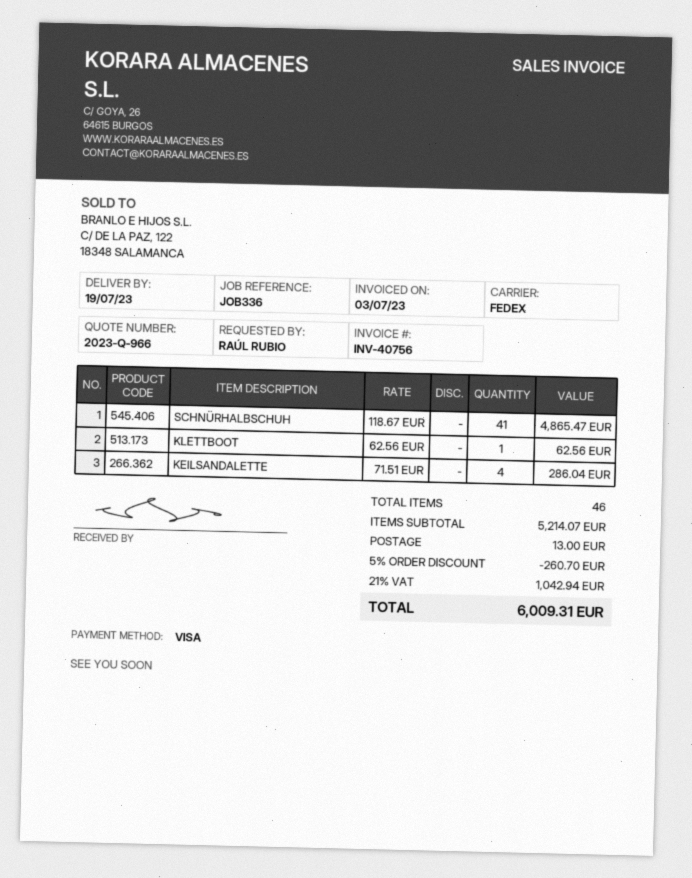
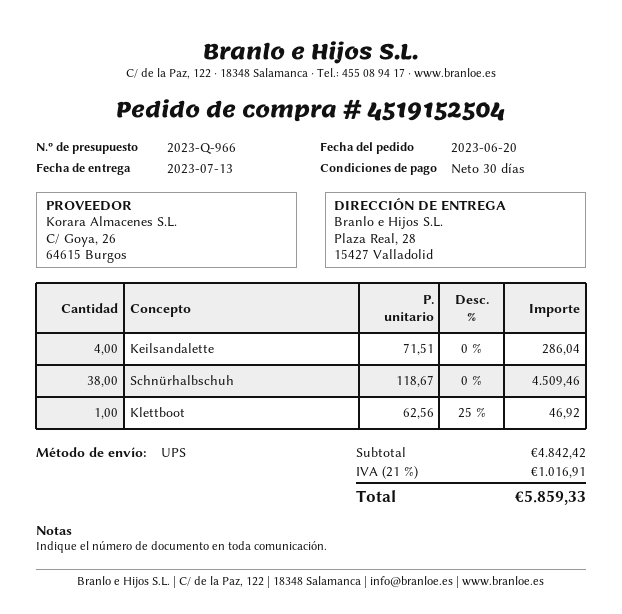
delivery date: 2023-07-19 -> 2023-07-13
shipping method: FedEx -> UPS
SCHNÜRHALBSCHUH: 41 x 118.67 = 4865.47 -> 38 x 118.67 = 4509.46
KLETTBOOT: 1 x 62.56 = 62.56 -> 1 x 62.56 - 25% = 46.92
subtotal: 5214.07 -> 4842.42
discount: 5% = 260.70 -> none
shipping: 13.00 -> none
tax: 21% = 1042.94 -> 21% = 1016.91
total: 6009.31 -> 5859.33

